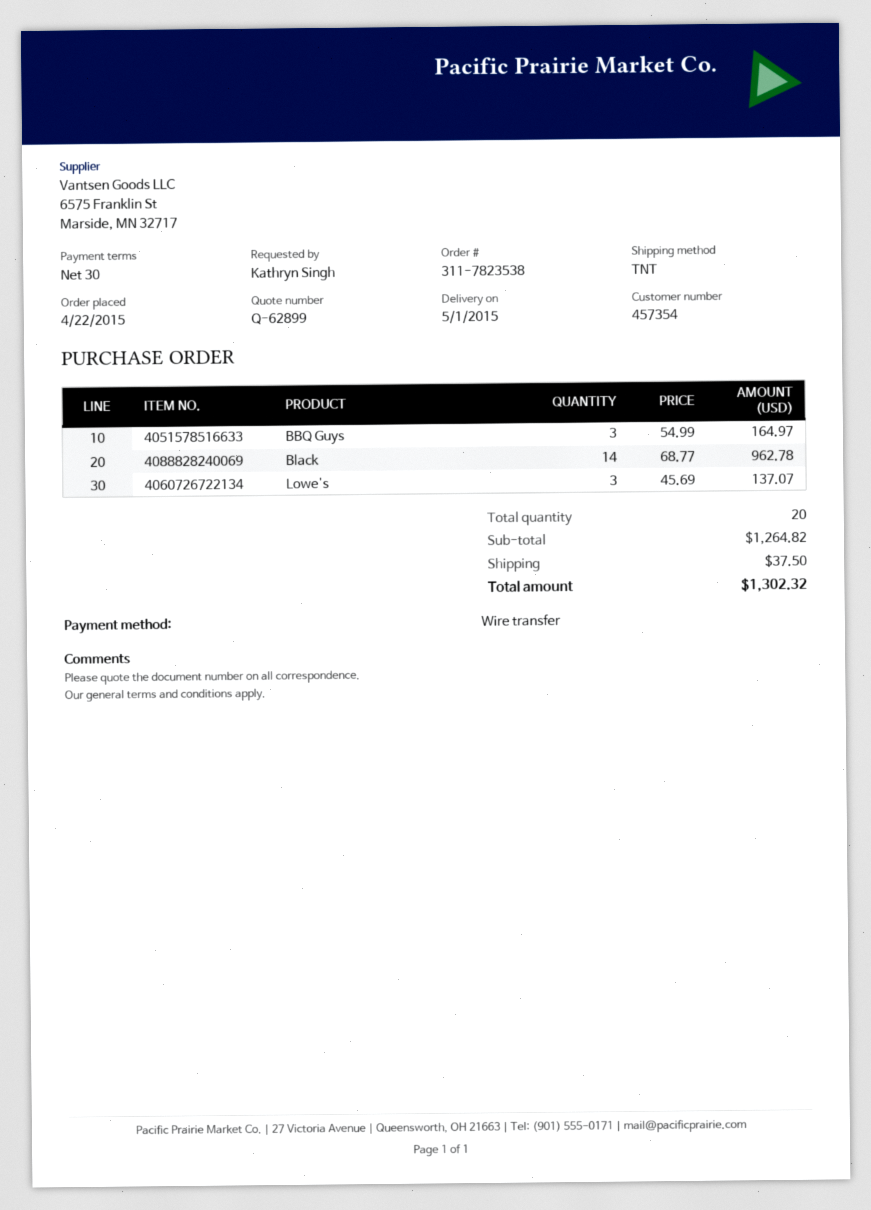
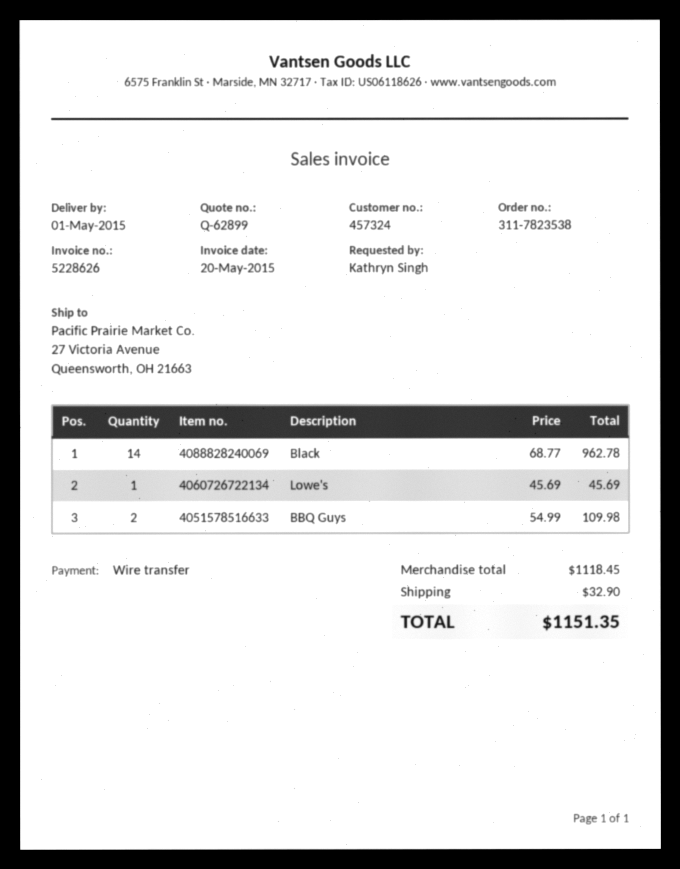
customer number: 457354 -> 457324
BBQ Guys: 3 x 54.99 = 164.97 -> 2 x 54.99 = 109.98
Lowe's: 3 x 45.69 = 137.07 -> 1 x 45.69 = 45.69
subtotal: 1264.82 -> 1118.45
shipping: 37.50 -> 32.90
total: 1302.32 -> 1151.35

